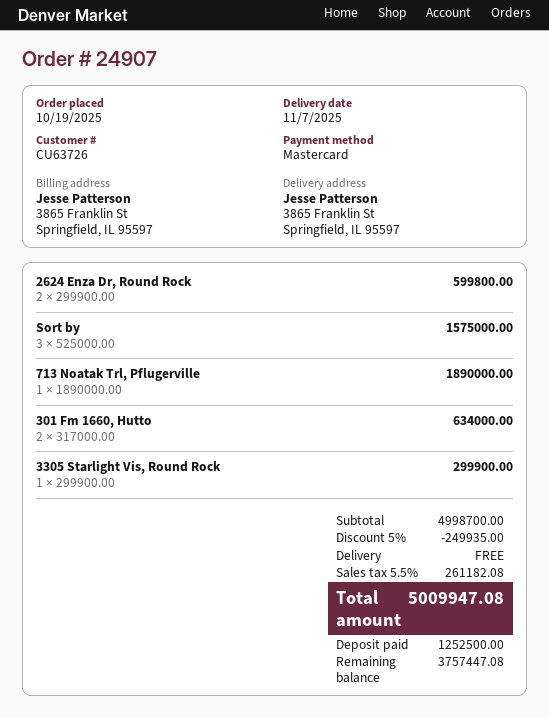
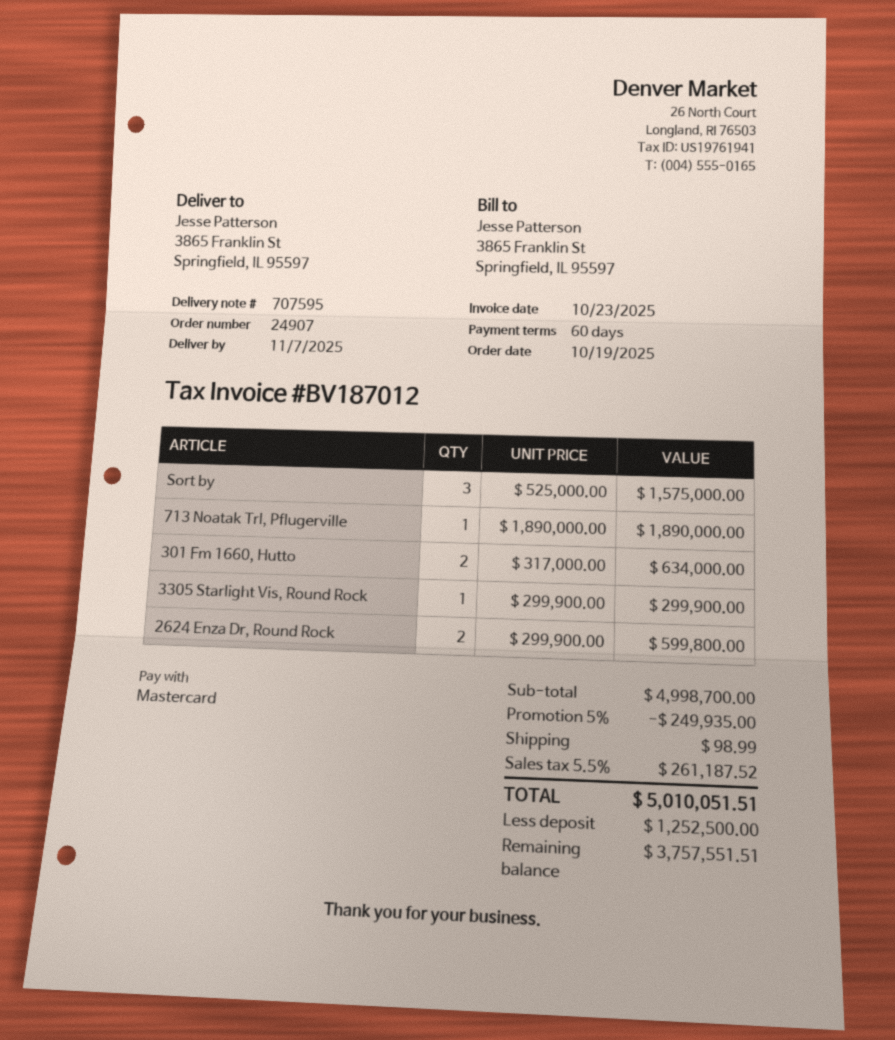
shipping: 0.00 -> 98.99
tax: 5.5% = 261182.08 -> 5.5% = 261187.52
total: 5009947.08 -> 5010051.51
balance: 3757447.08 -> 3757551.51

